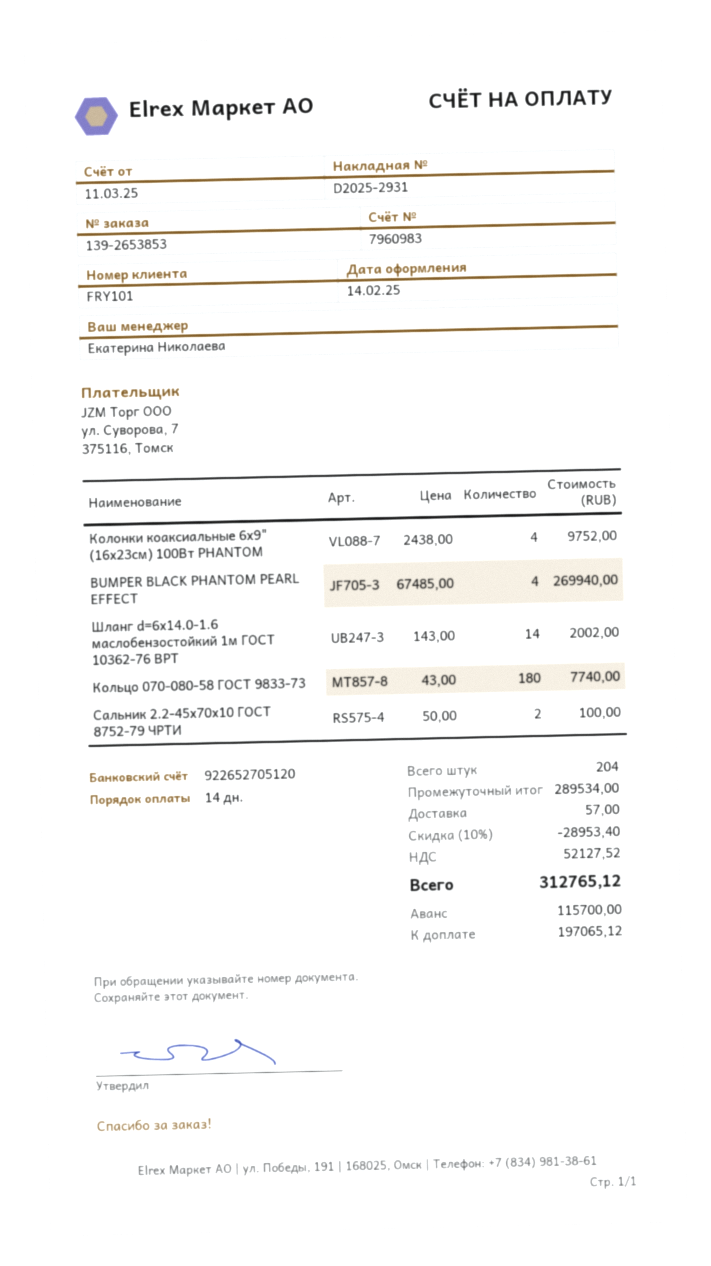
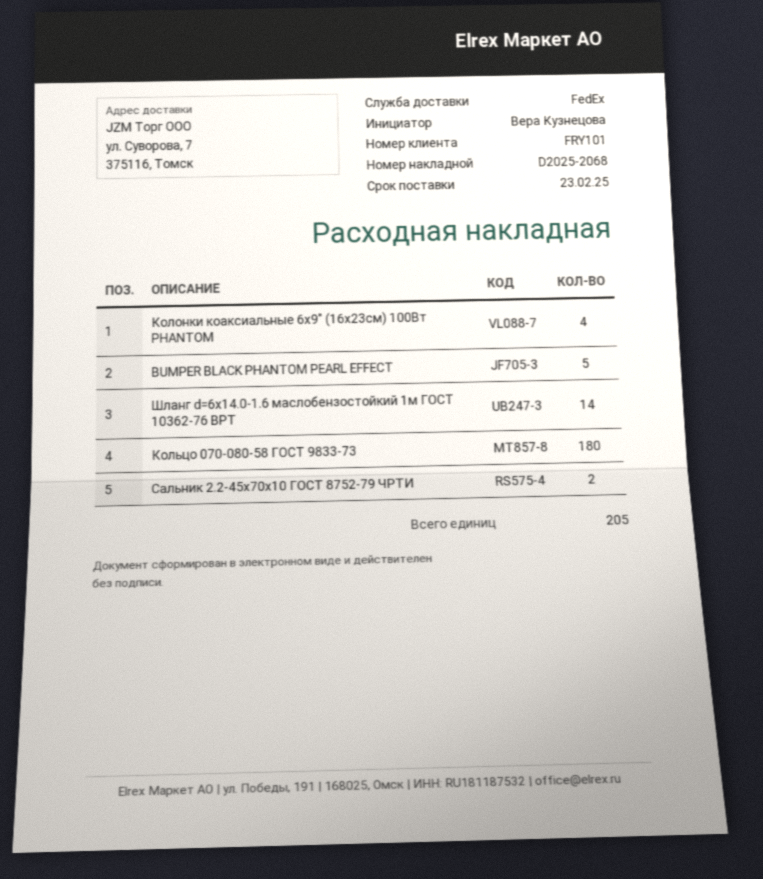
delivery note number: D2025-2931 -> D2025-2068
BUMPER BLACK PHANTOM PEARL EFFECT: 4 -> 5
total quantity: 204 -> 205

